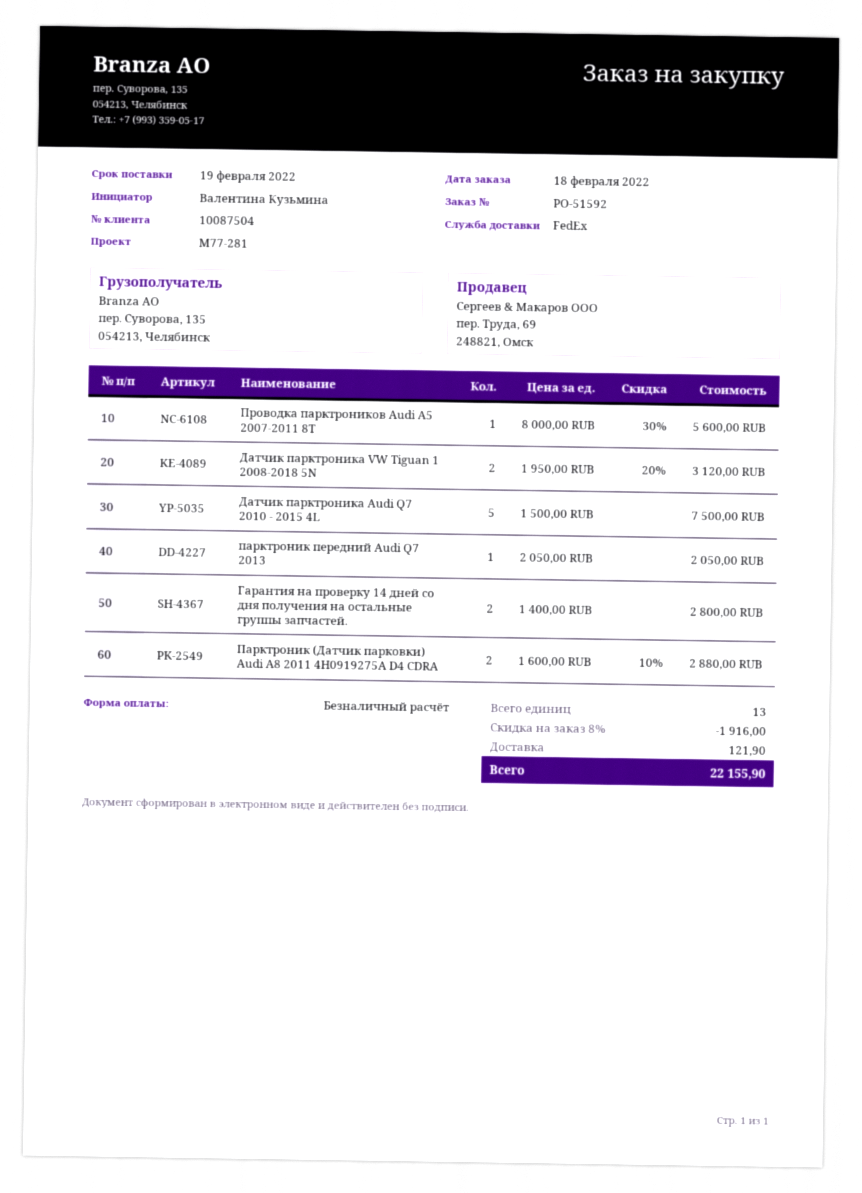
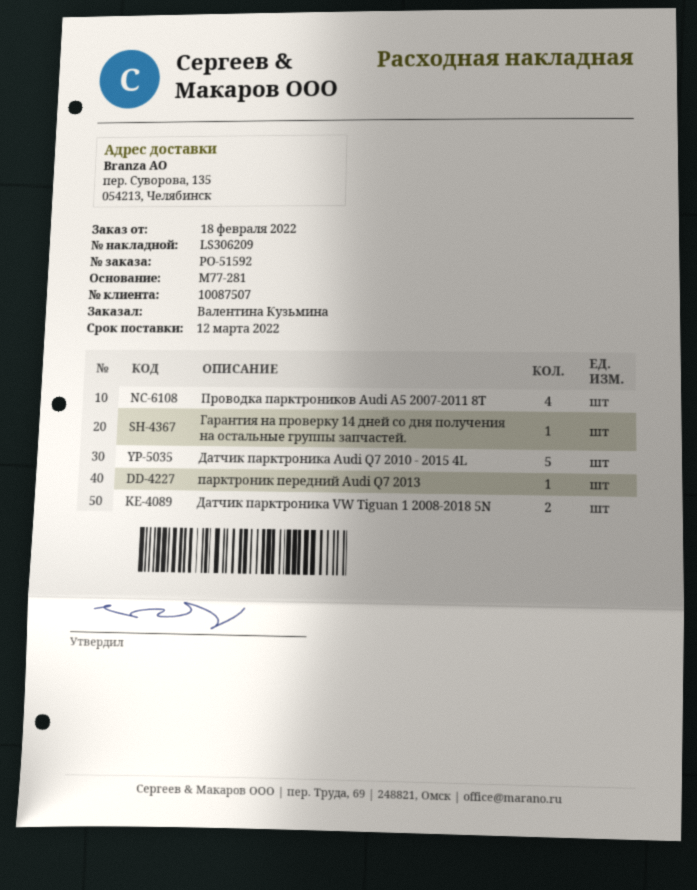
delivery date: 2022-02-19 -> 2022-03-12
customer number: 10087504 -> 10087507
Проводка парктроников Audi A5 2007-2011 8Т: 1 -> 4
Гарантия на проверку 14 дней со дня получения на остальные группы запчастей.: 2 -> 1
Парктроник (Датчик парковки) Audi A8 2011 4H0919275A D4 CDRA: 2 -> none

